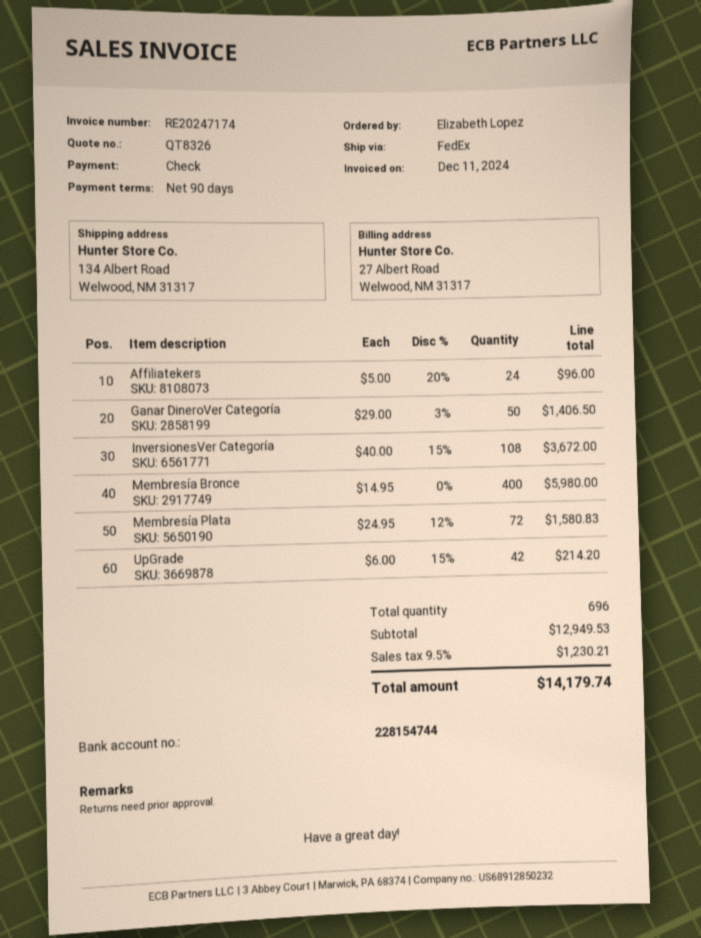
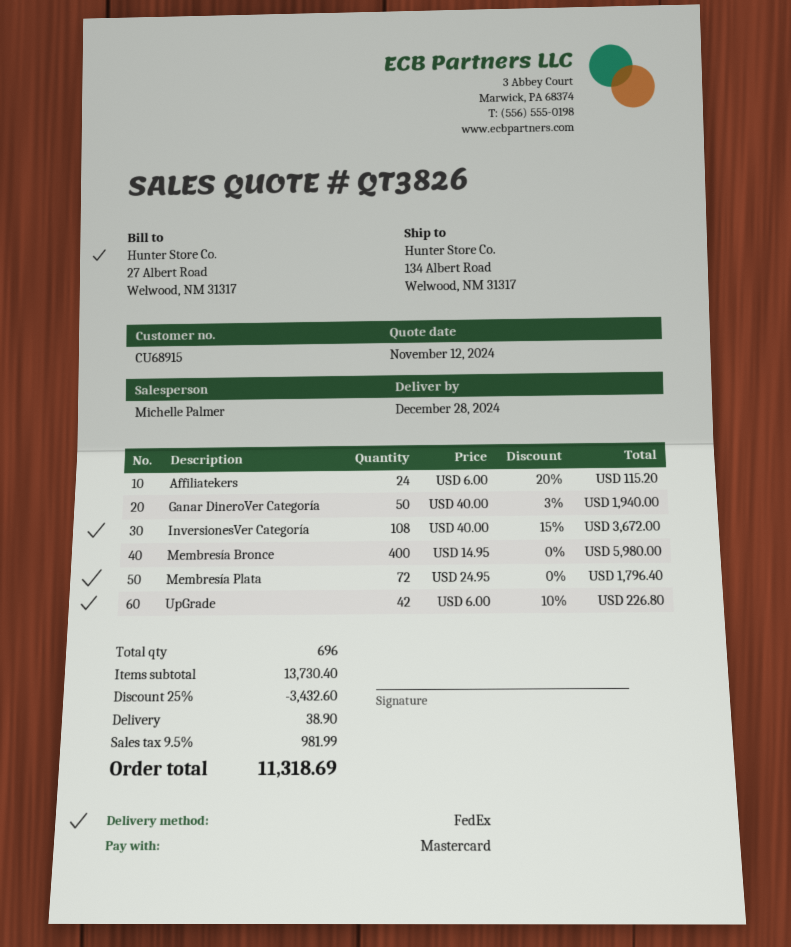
quote number: QT8326 -> QT3826
payment method: cheque -> Mastercard
Affiliatekers: 24 x 5.00 - 20% = 96.00 -> 24 x 6.00 - 20% = 115.20
Ganar DineroVer Categoría: 50 x 29.00 - 3% = 1406.50 -> 50 x 40.00 - 3% = 1940.00
Membresía Plata: 72 x 24.95 - 12% = 1580.83 -> 72 x 24.95 = 1796.40
UpGrade: 42 x 6.00 - 15% = 214.20 -> 42 x 6.00 - 10% = 226.80
subtotal: 12949.53 -> 13730.40
discount: none -> 25% = 3432.60
shipping: none -> 38.90
tax: 9.5% = 1230.21 -> 9.5% = 981.99
total: 14179.74 -> 11318.69

